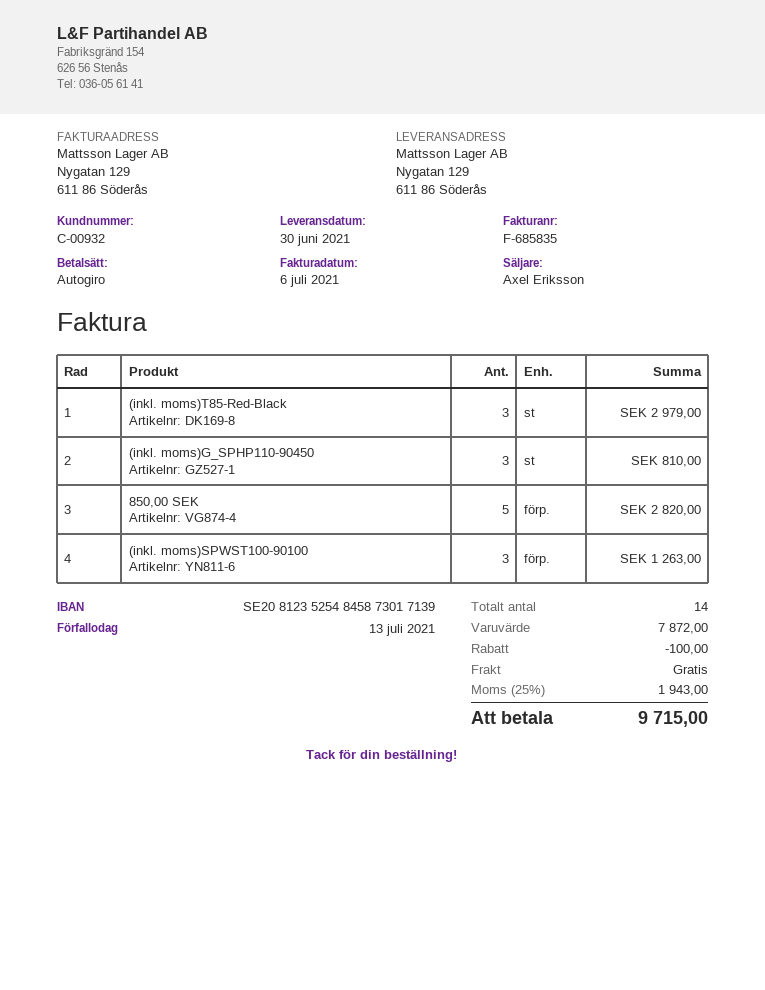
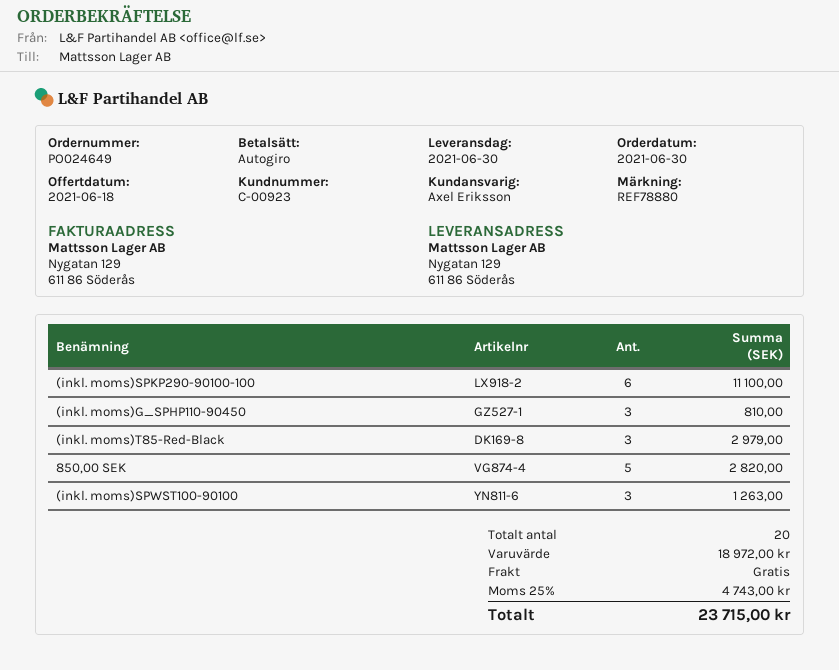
customer number: C-00932 -> C-00923
(inkl. moms)SPKP290-90100-100: none -> 6 for 11100.00
total quantity: 14 -> 20
subtotal: 7872.00 -> 18972.00
discount: 100.00 -> none
tax: 25% = 1943.00 -> 25% = 4743.00
total: 9715.00 -> 23715.00

